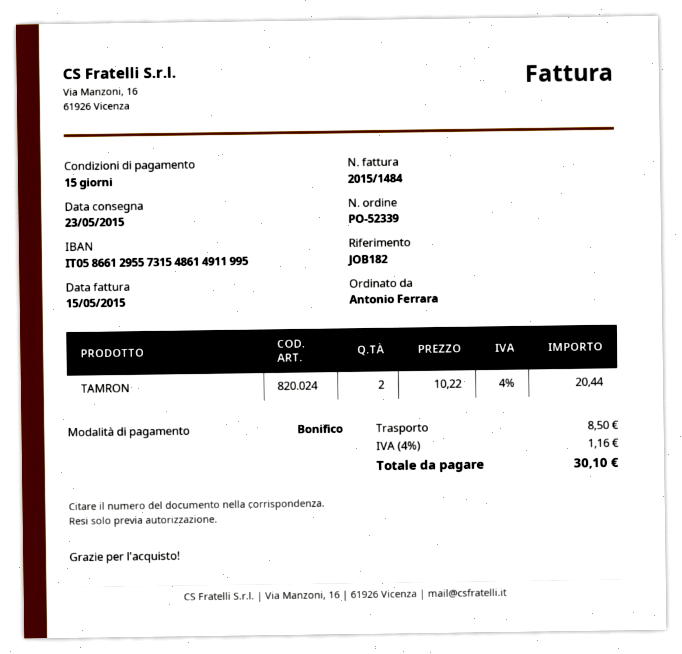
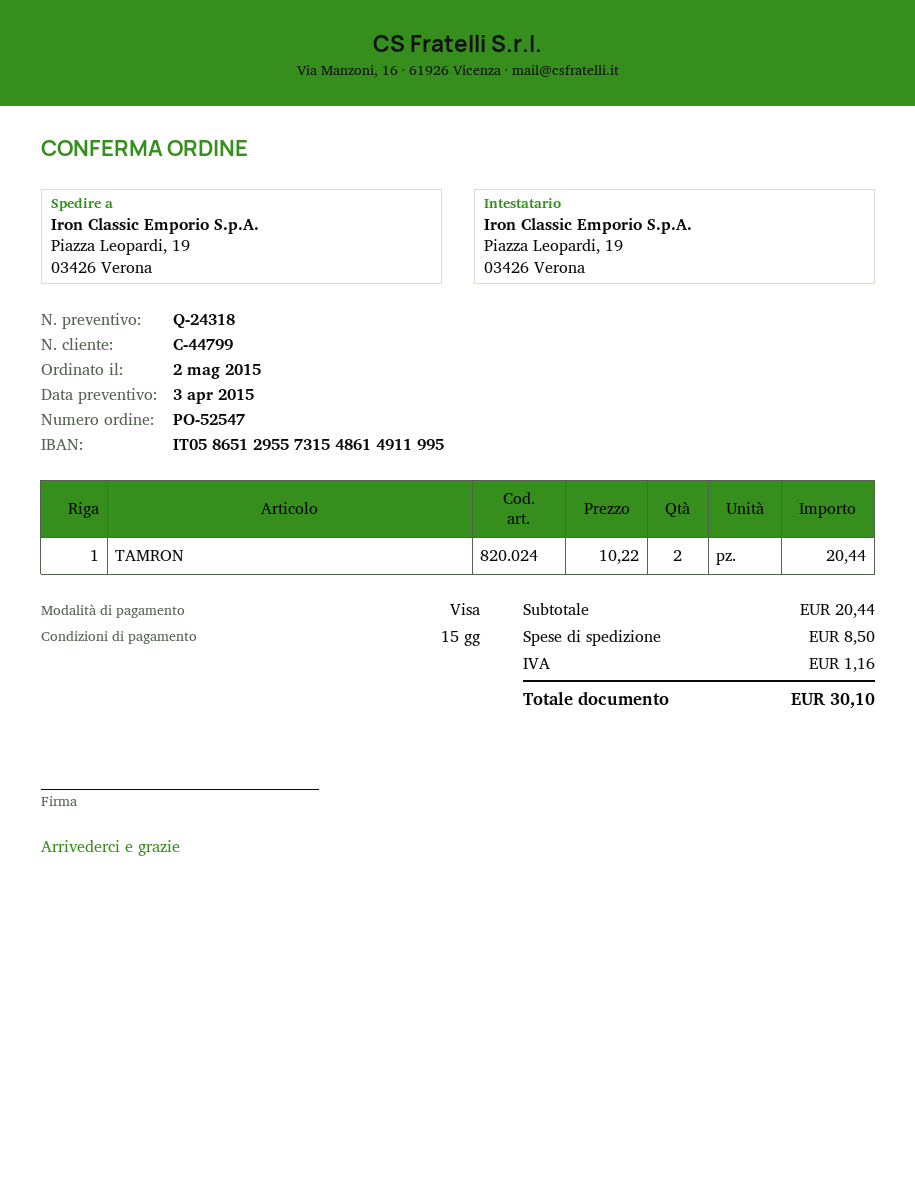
order number: PO-52339 -> PO-52547
payment method: bank transfer -> Visa
bank account: IT0586612955731548614911995 -> IT0586512955731548614911995

